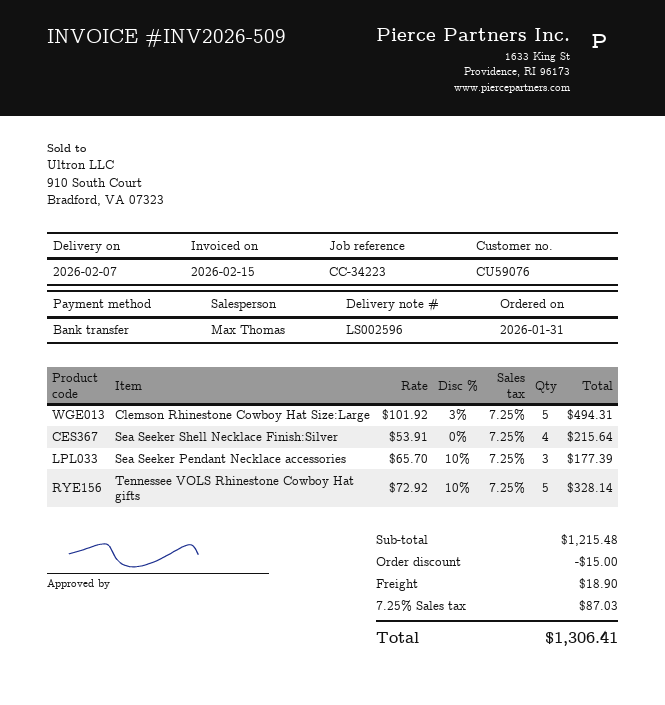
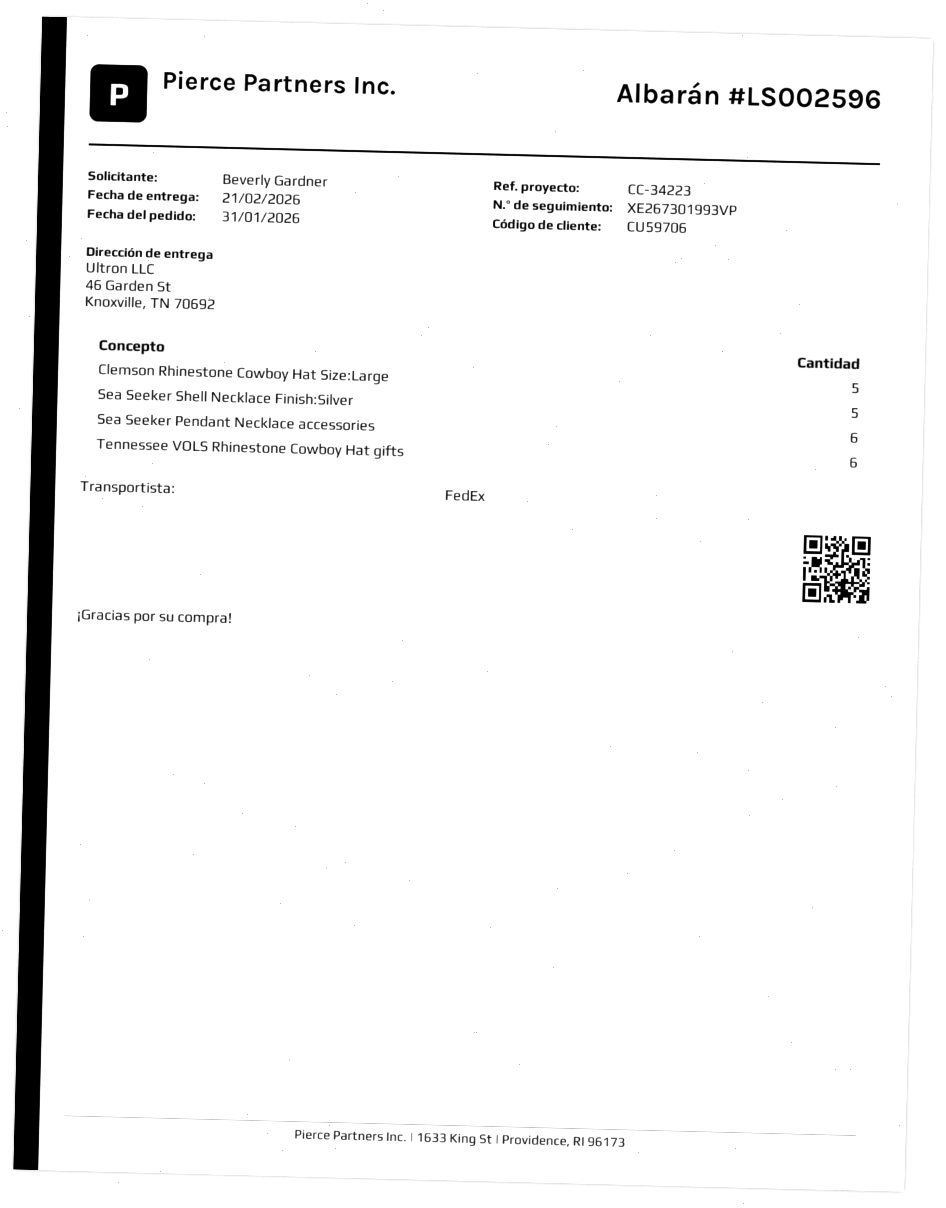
delivery date: 2026-02-07 -> 2026-02-21
customer number: CU59076 -> CU59706
Sea Seeker Shell Necklace Finish:Silver: 4 -> 5
Sea Seeker Pendant Necklace accessories: 3 -> 6
Tennessee VOLS Rhinestone Cowboy Hat gifts: 5 -> 6

